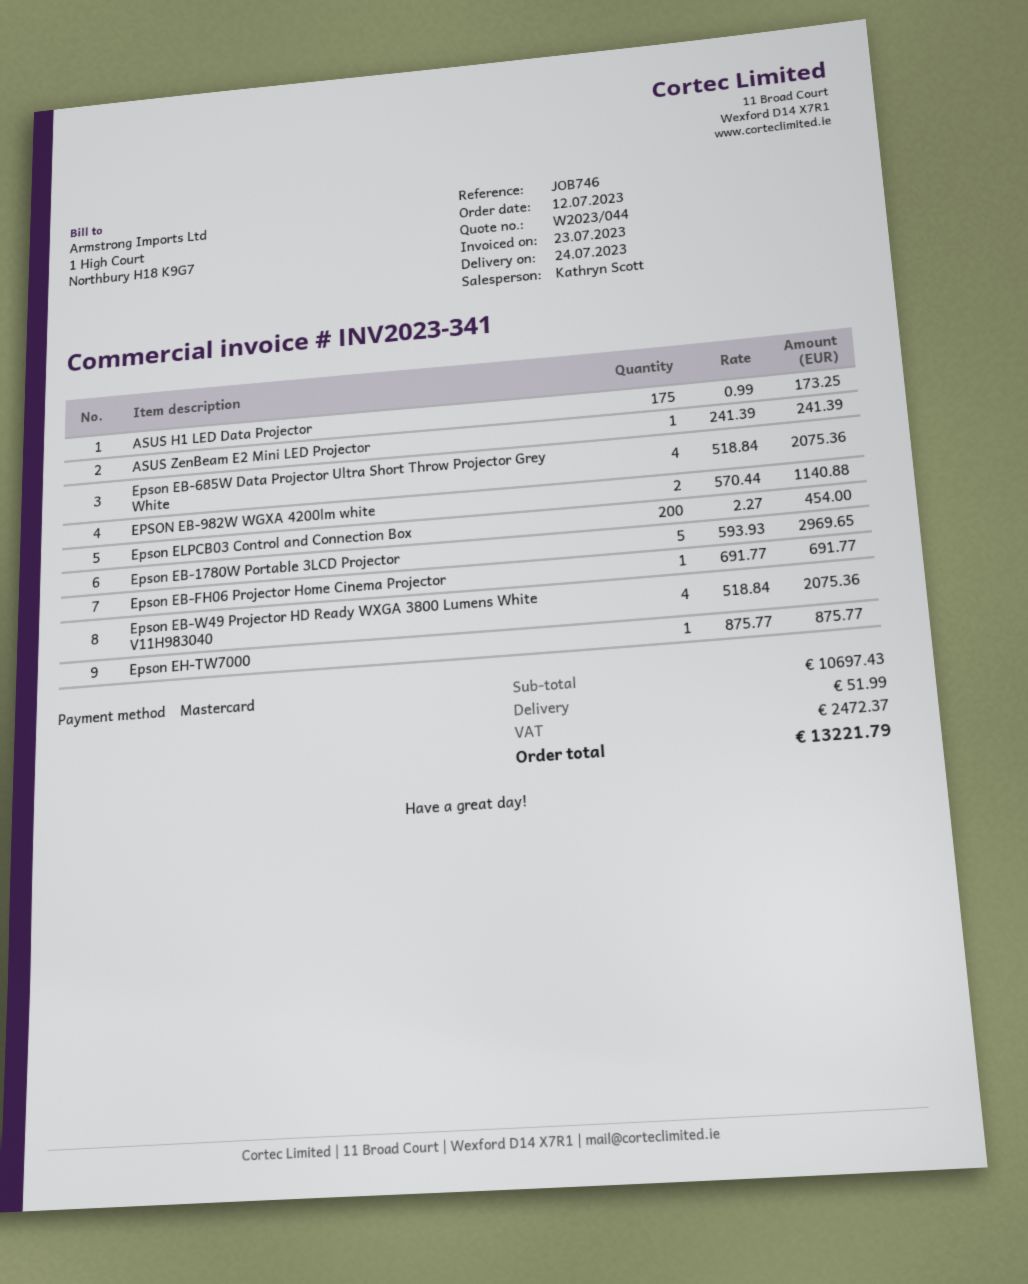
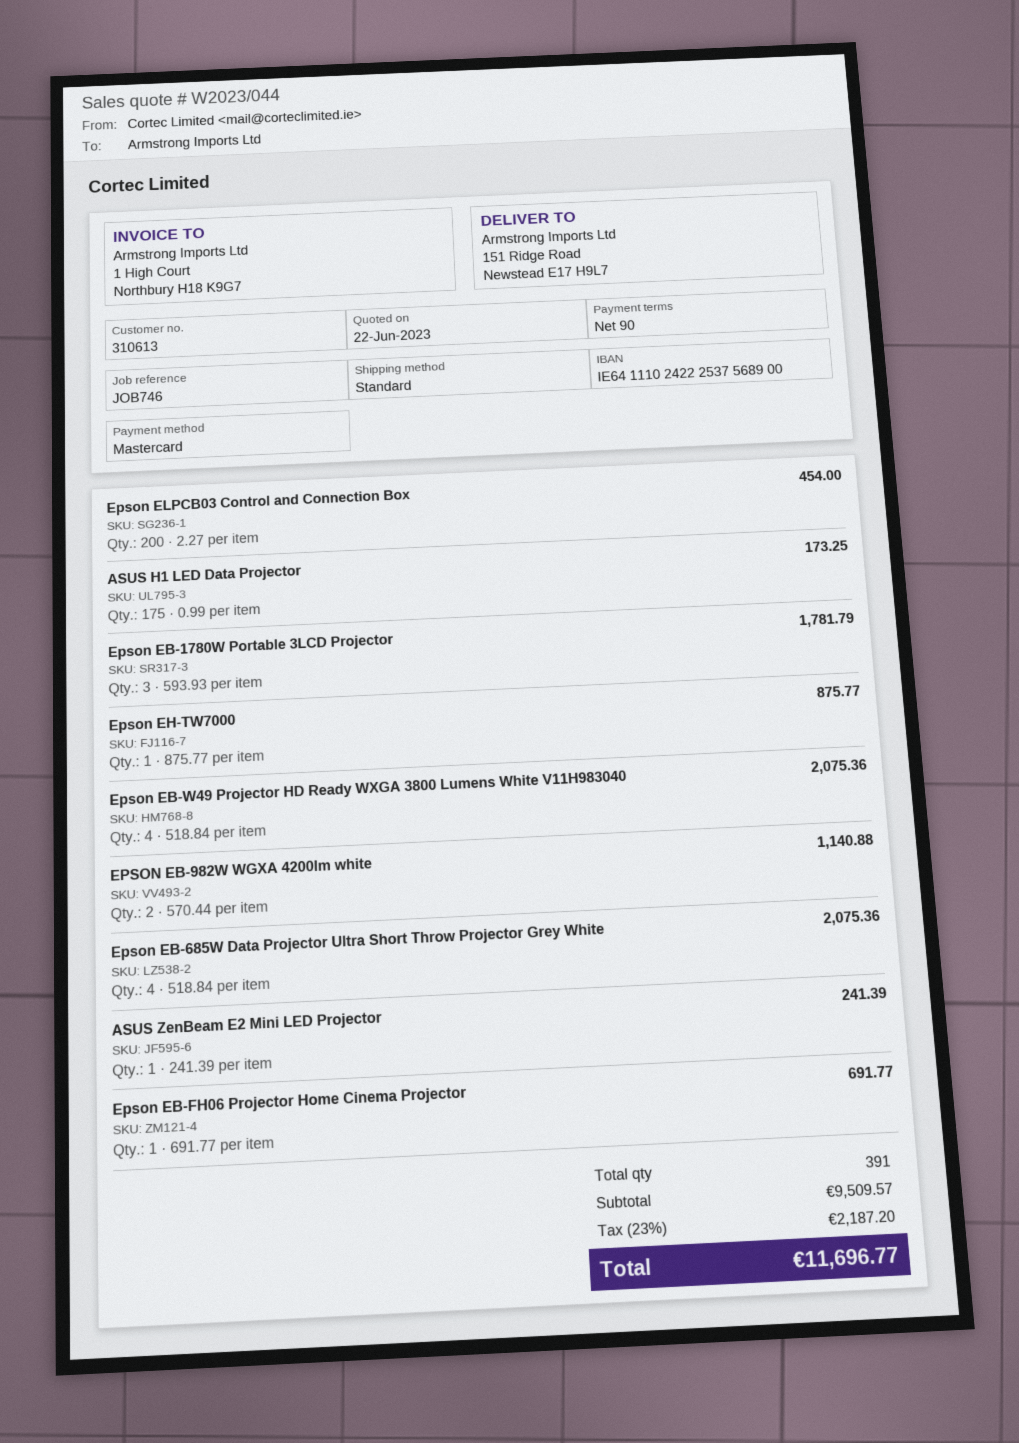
Epson EB-1780W Portable 3LCD Projector: 5 x 593.93 = 2969.65 -> 3 x 593.93 = 1781.79
subtotal: 10697.43 -> 9509.57
shipping: 51.99 -> none
tax: 2472.37 -> 2187.20
total: 13221.79 -> 11696.77

